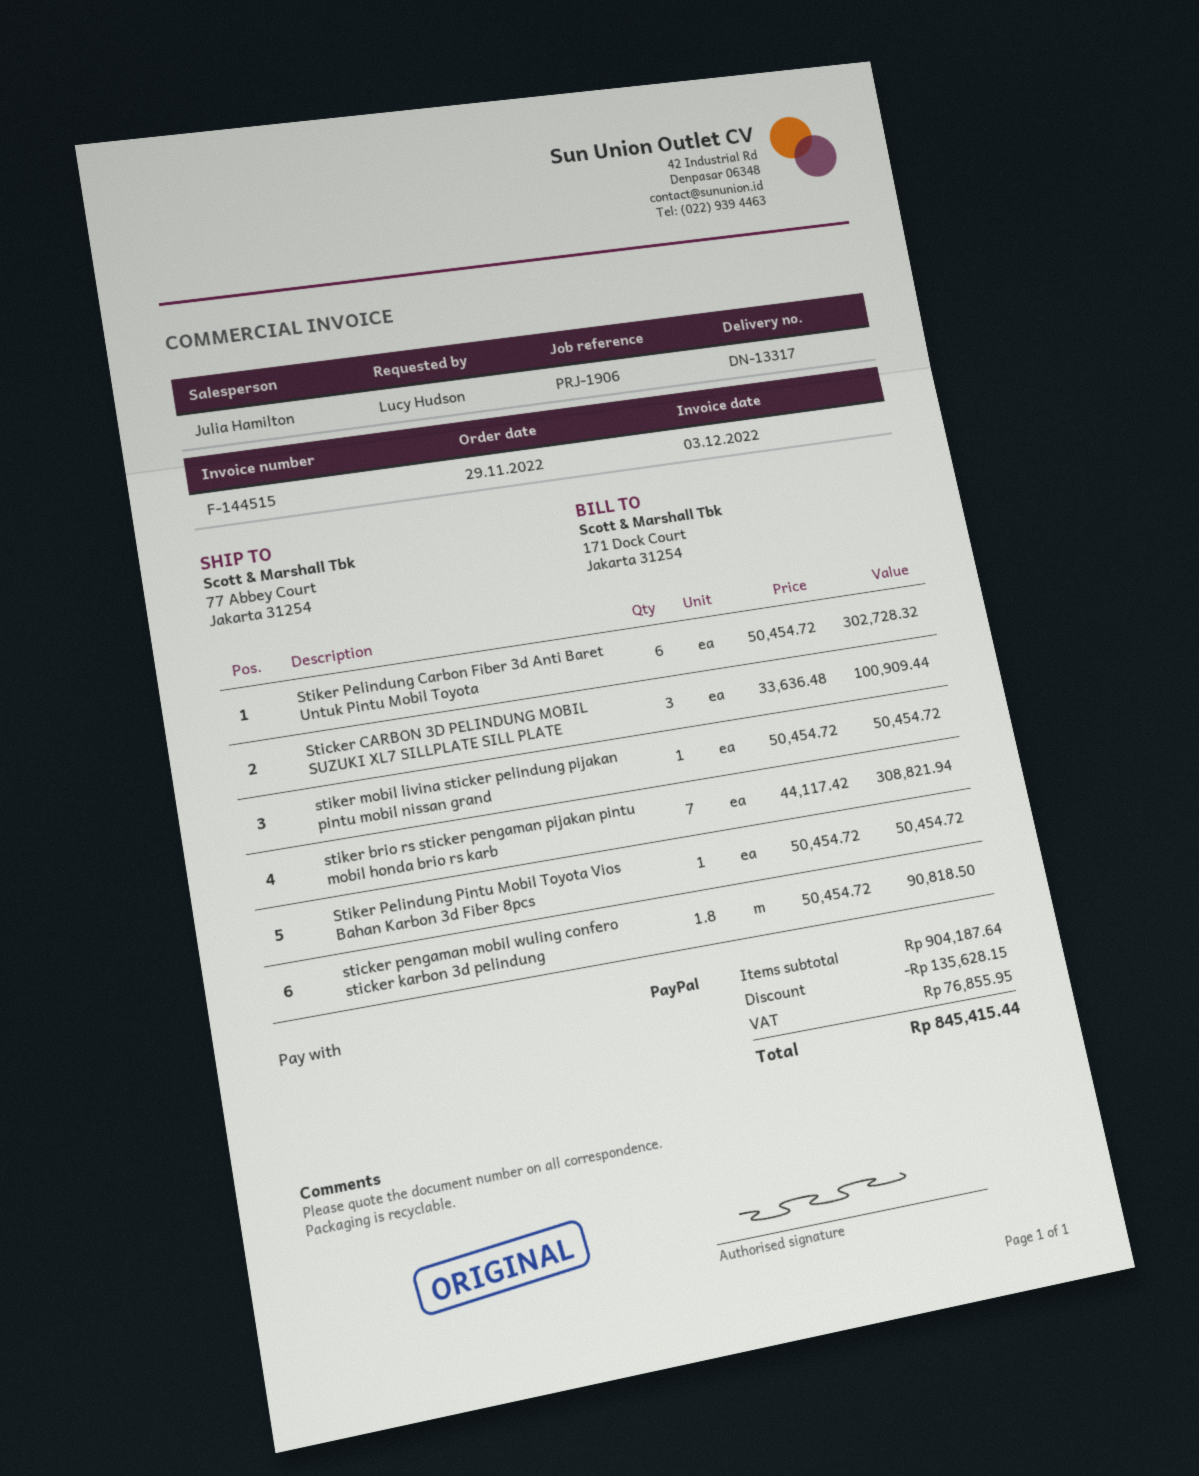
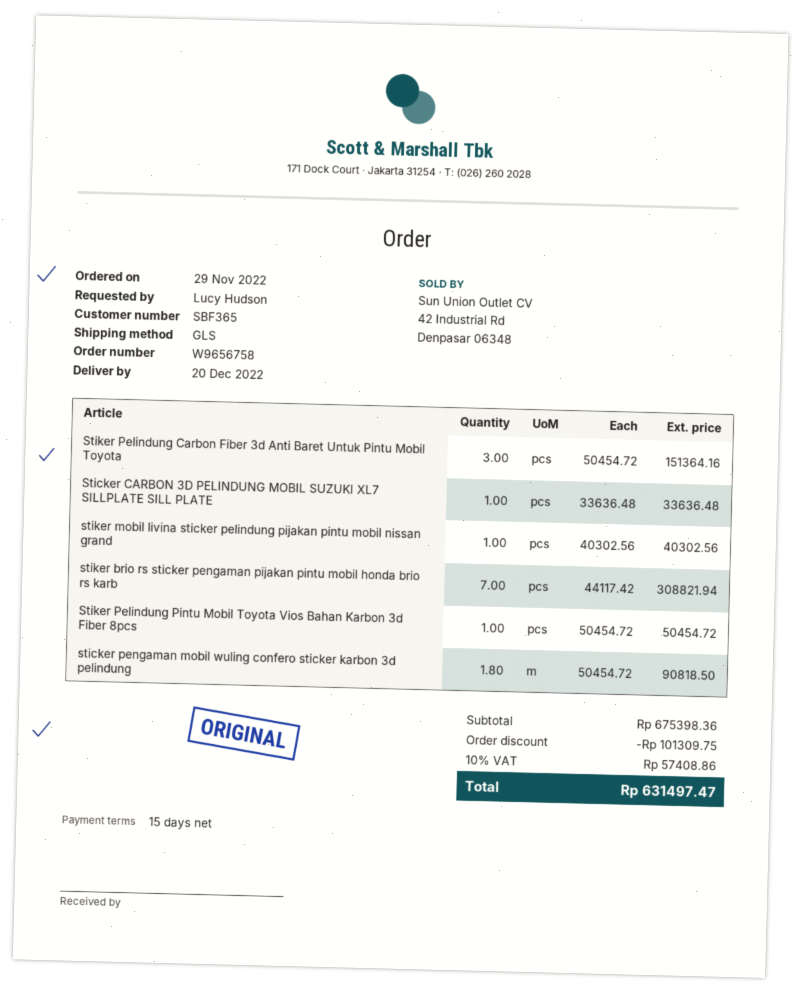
Stiker Pelindung Carbon Fiber 3d Anti Baret Untuk Pintu Mobil Toyota: 6 x 50454.72 = 302728.32 -> 3 x 50454.72 = 151364.16
Sticker CARBON 3D PELINDUNG MOBIL SUZUKI XL7 SILLPLATE SILL PLATE: 3 x 33636.48 = 100909.44 -> 1 x 33636.48 = 33636.48
stiker mobil livina sticker pelindung pijakan pintu mobil nissan grand: 1 x 50454.72 = 50454.72 -> 1 x 40302.56 = 40302.56
subtotal: 904187.64 -> 675398.36
discount: 135628.15 -> 101309.75
tax: 76855.95 -> 57408.86
total: 845415.44 -> 631497.47

